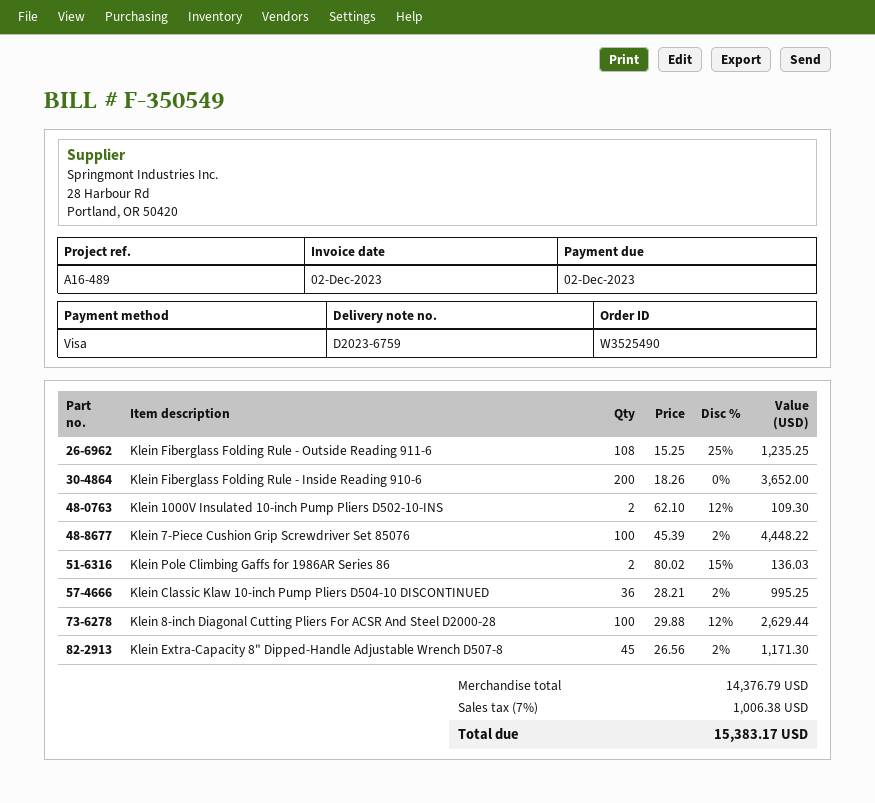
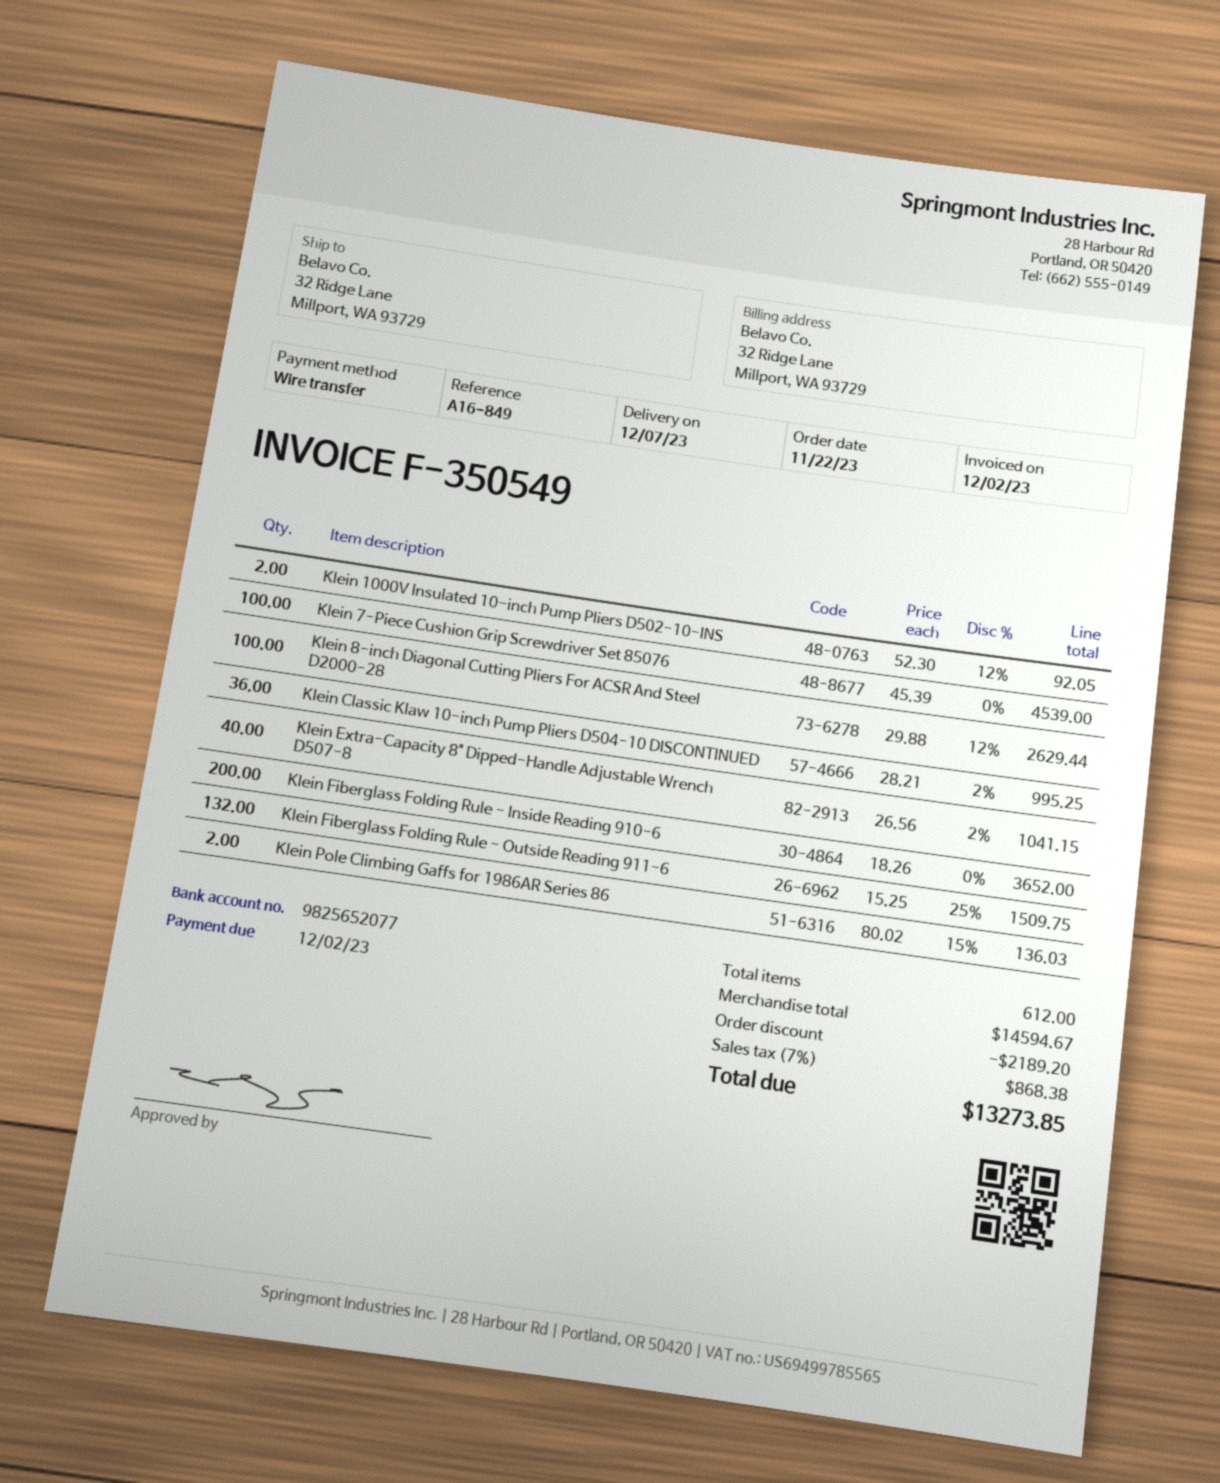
reference: A16-489 -> A16-849
payment method: Visa -> bank transfer
Klein Fiberglass Folding Rule - Outside Reading 911-6: 108 x 15.25 - 25% = 1235.25 -> 132 x 15.25 - 25% = 1509.75
Klein 1000V Insulated 10-inch Pump Pliers D502-10-INS: 2 x 62.10 - 12% = 109.30 -> 2 x 52.30 - 12% = 92.05
Klein 7-Piece Cushion Grip Screwdriver Set 85076: 100 x 45.39 - 2% = 4448.22 -> 100 x 45.39 = 4539.00
Klein Extra-Capacity 8" Dipped-Handle Adjustable Wrench D507-8: 45 x 26.56 - 2% = 1171.30 -> 40 x 26.56 - 2% = 1041.15
subtotal: 14376.79 -> 14594.67
discount: none -> 2189.20
tax: 7% = 1006.38 -> 7% = 868.38
total: 15383.17 -> 13273.85

